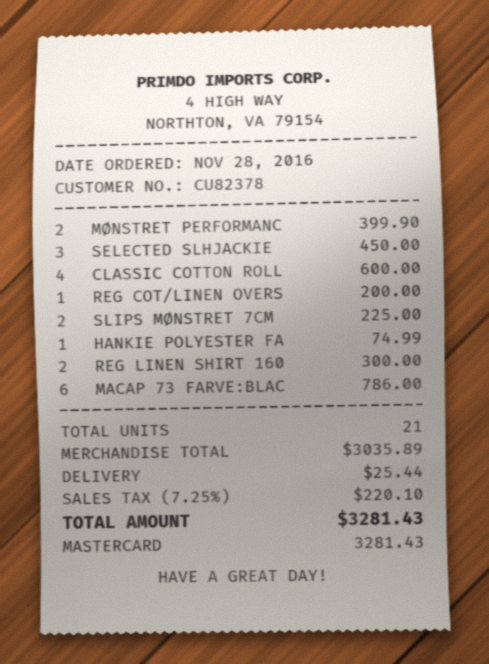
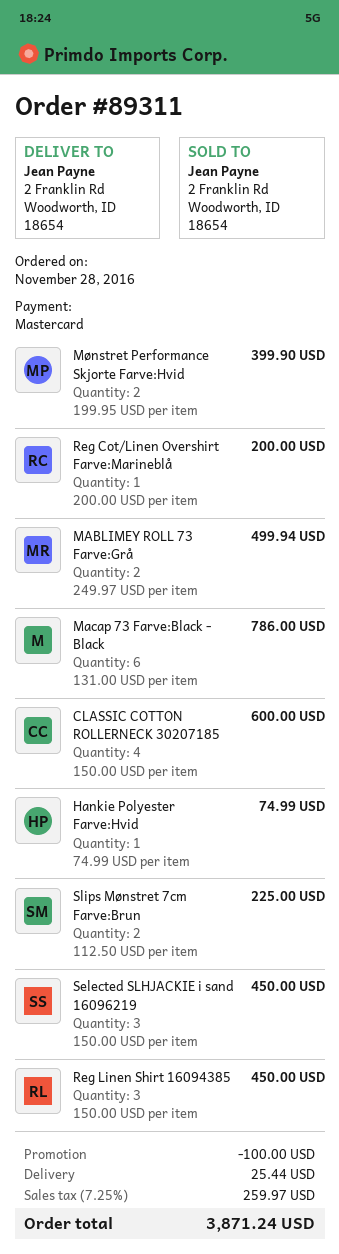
REG LINEN SHIRT 160: 2 for 300.00 -> 3 for 450.00
MABLIMEY ROLL 73 Farve:Grå: none -> 2 for 499.94
discount: none -> 100.00
tax: 7.25% = 220.10 -> 7.25% = 259.97
total: 3281.43 -> 3871.24

